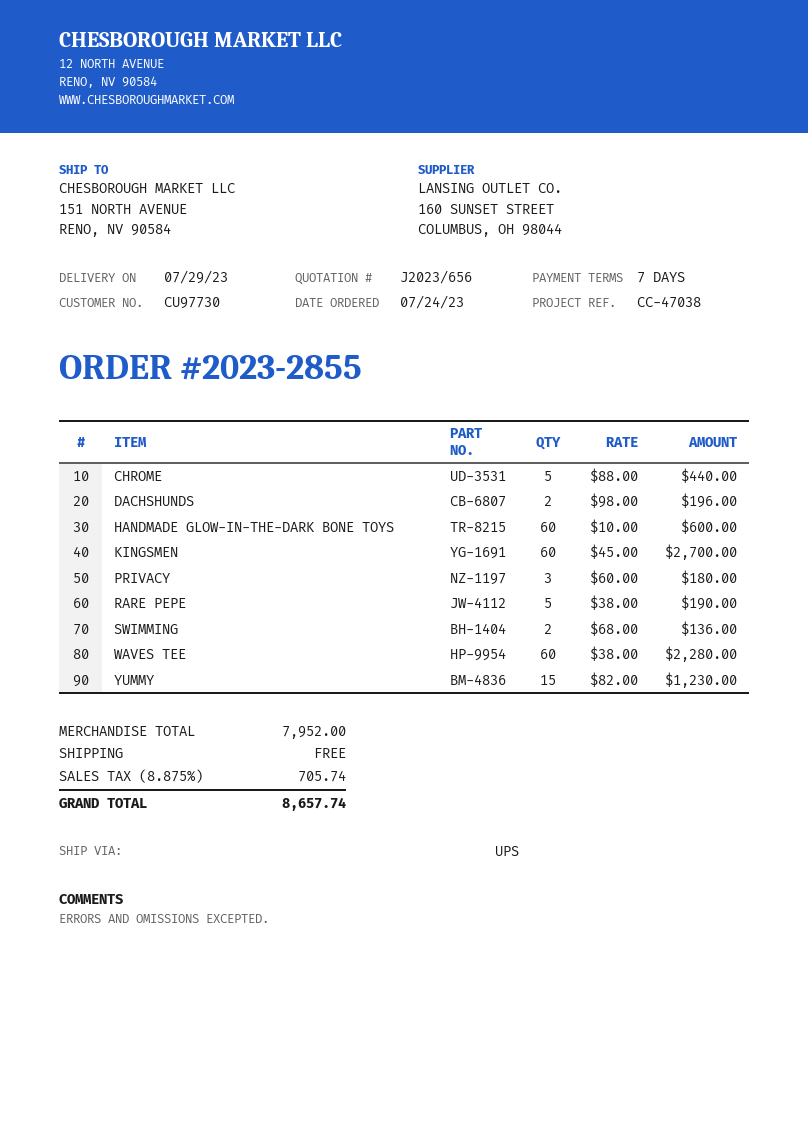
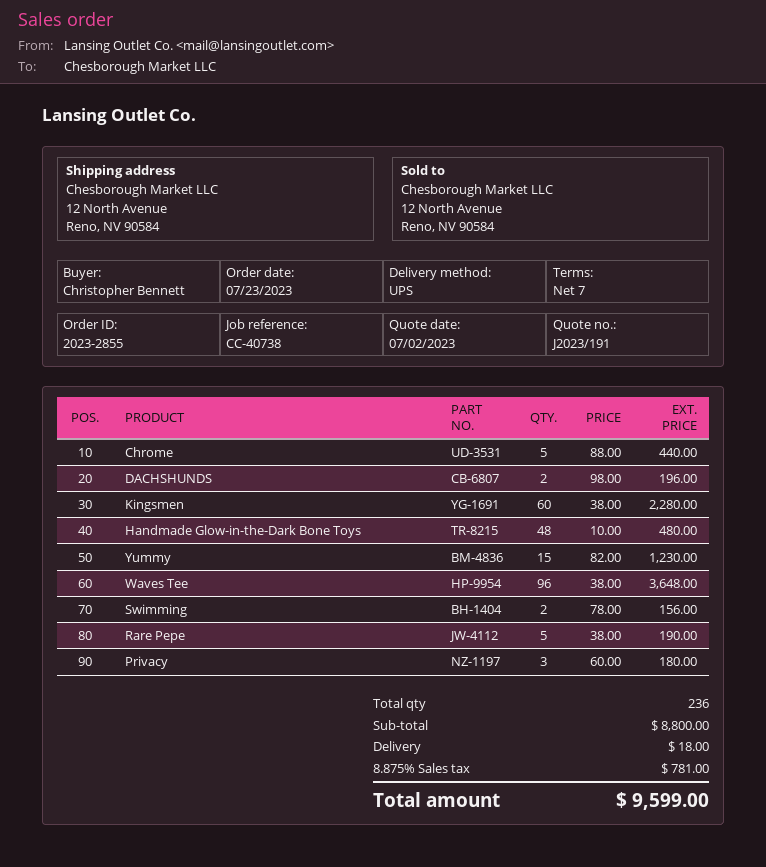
quote number: J2023/656 -> J2023/191
order date: 2023-07-24 -> 2023-07-23
reference: CC-47038 -> CC-40738
ship to: 151 NORTH AVENUE, RENO, NV 90584 -> 12 North Avenue, Reno, NV 90584
HANDMADE GLOW-IN-THE-DARK BONE TOYS: 60 x 10.00 = 600.00 -> 48 x 10.00 = 480.00
KINGSMEN: 60 x 45.00 = 2700.00 -> 60 x 38.00 = 2280.00
SWIMMING: 2 x 68.00 = 136.00 -> 2 x 78.00 = 156.00
WAVES TEE: 60 x 38.00 = 2280.00 -> 96 x 38.00 = 3648.00
subtotal: 7952.00 -> 8800.00
shipping: 0.00 -> 18.00
tax: 8.875% = 705.74 -> 8.875% = 781.00
total: 8657.74 -> 9599.00

